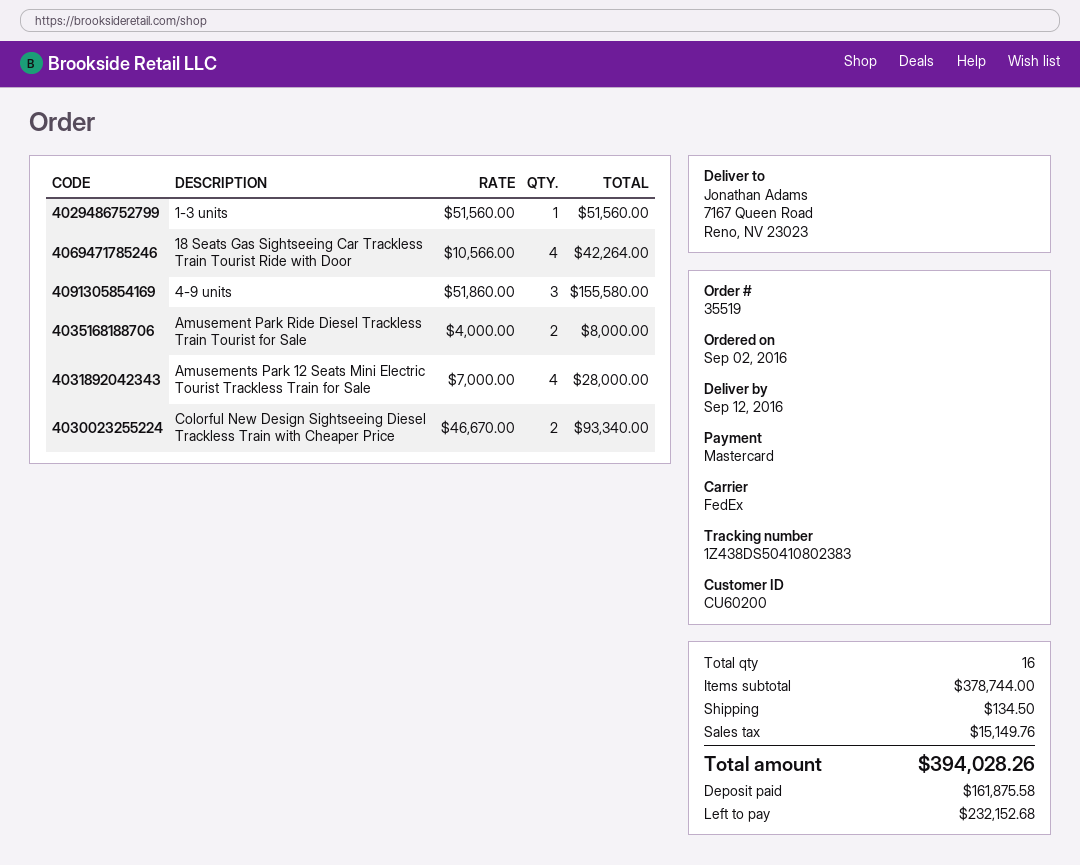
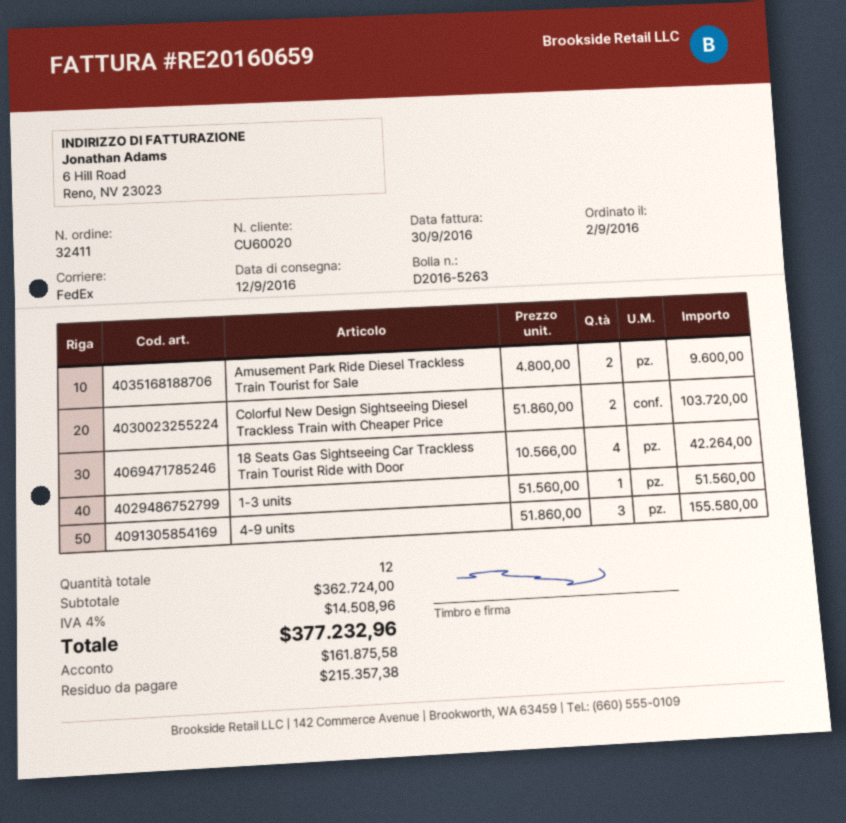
order number: 35519 -> 32411
customer number: CU60200 -> CU60020
Amusement Park Ride Diesel Trackless Train Tourist for Sale: 2 x 4000.00 = 8000.00 -> 2 x 4800.00 = 9600.00
Amusements Park 12 Seats Mini Electric Tourist Trackless Train for Sale: 4 x 7000.00 = 28000.00 -> none
Colorful New Design Sightseeing Diesel Trackless Train with Cheaper Price: 2 x 46670.00 = 93340.00 -> 2 x 51860.00 = 103720.00
total quantity: 16 -> 12
subtotal: 378744.00 -> 362724.00
shipping: 134.50 -> none
tax: 15149.76 -> 14508.96
total: 394028.26 -> 377232.96
balance: 232152.68 -> 215357.38

